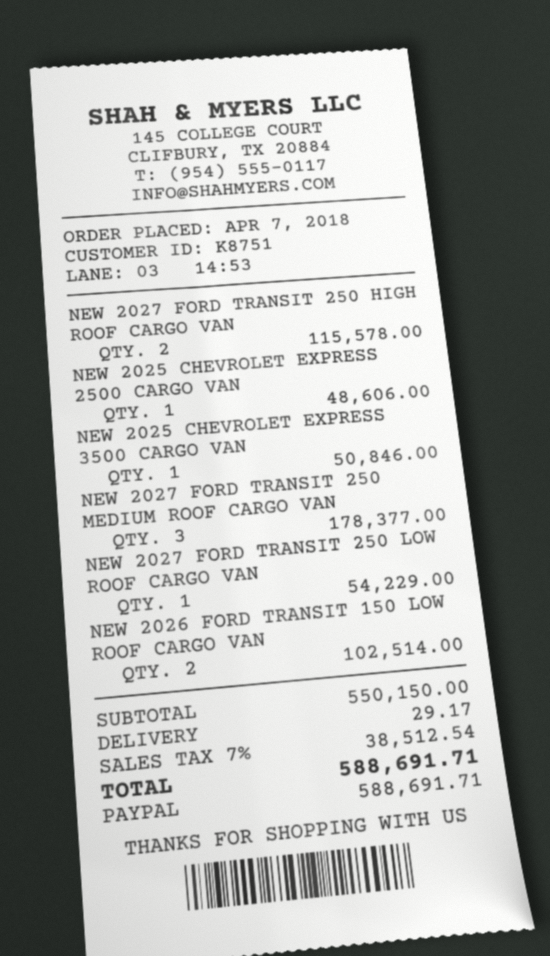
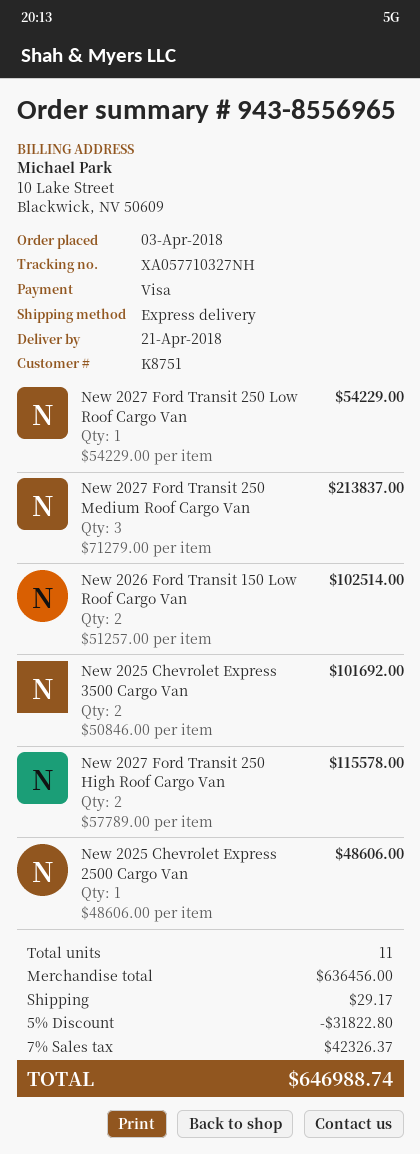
order date: 2018-04-07 -> 2018-04-03
payment method: PayPal -> Visa
NEW 2025 CHEVROLET EXPRESS 3500 CARGO VAN: 1 for 50846.00 -> 2 for 101692.00
NEW 2027 FORD TRANSIT 250 MEDIUM ROOF CARGO VAN: 3 for 178377.00 -> 3 for 213837.00
subtotal: 550150.00 -> 636456.00
discount: none -> 5% = 31822.80
tax: 7% = 38512.54 -> 7% = 42326.37
total: 588691.71 -> 646988.74

